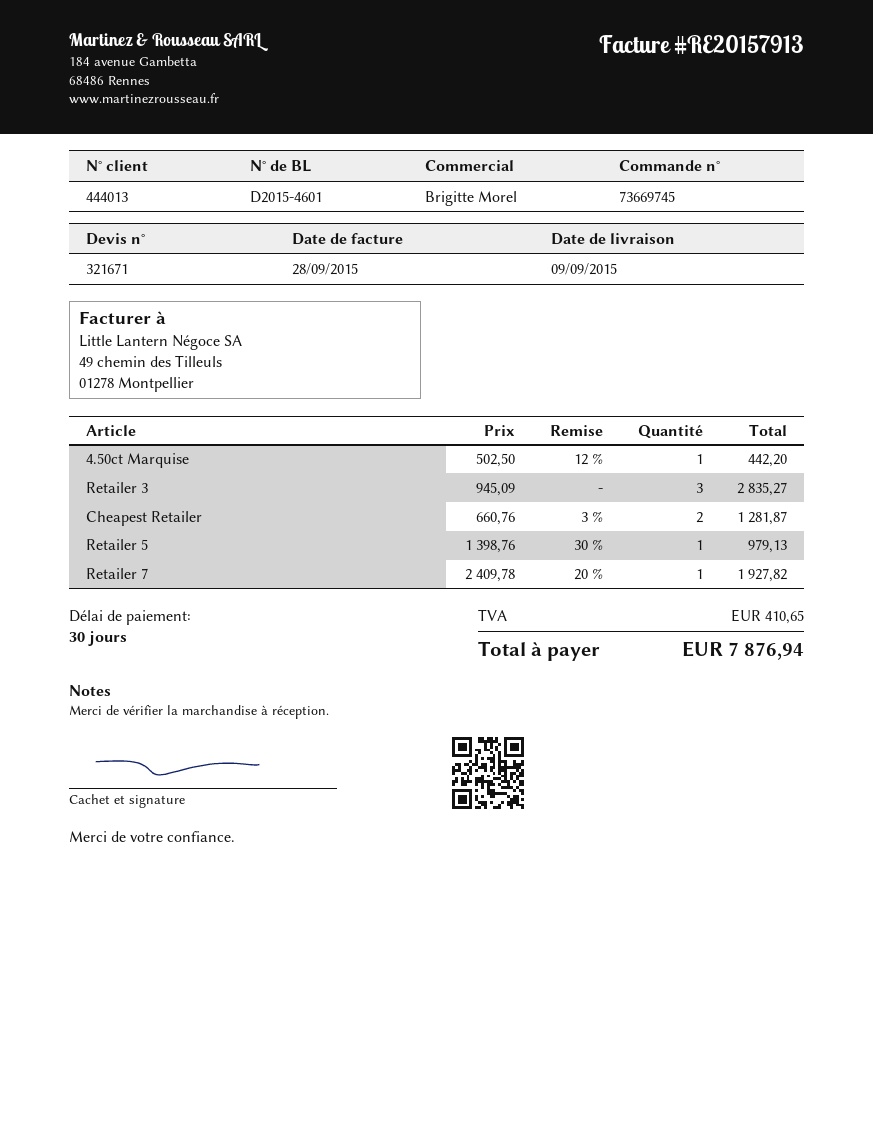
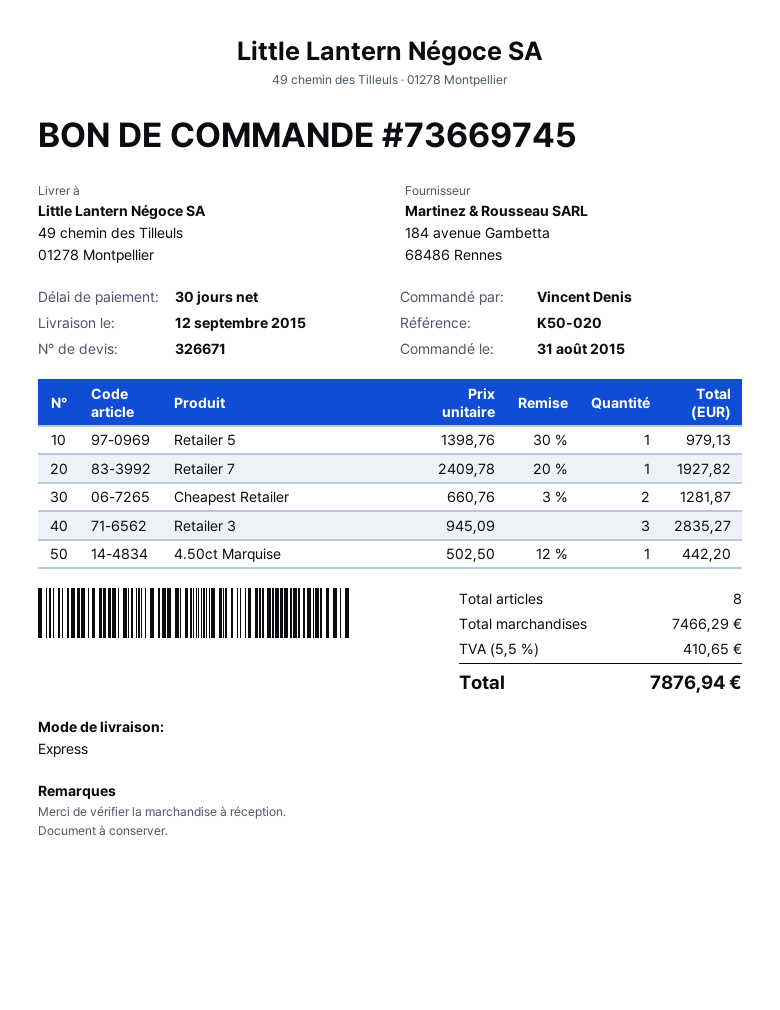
quote number: 321671 -> 326671
delivery date: 2015-09-09 -> 2015-09-12

